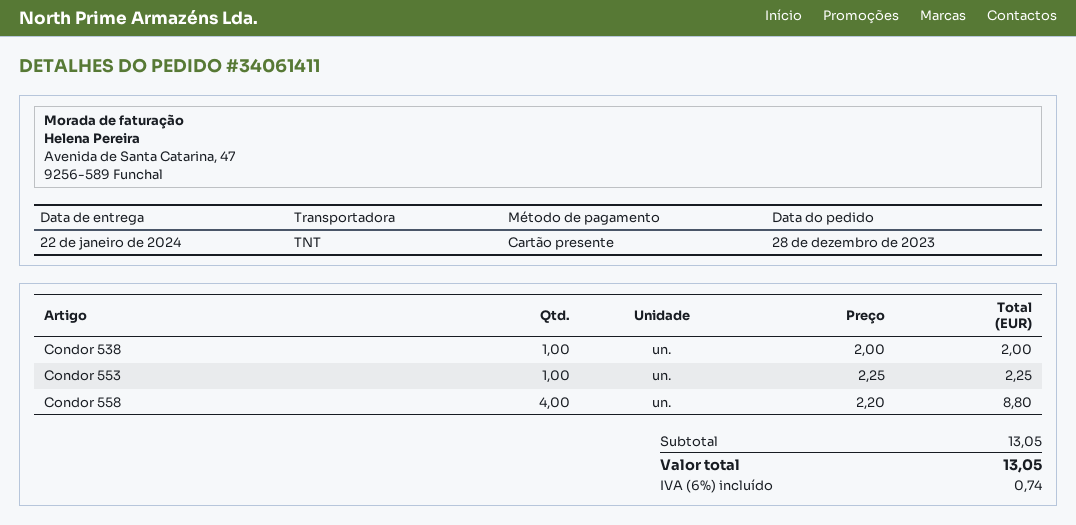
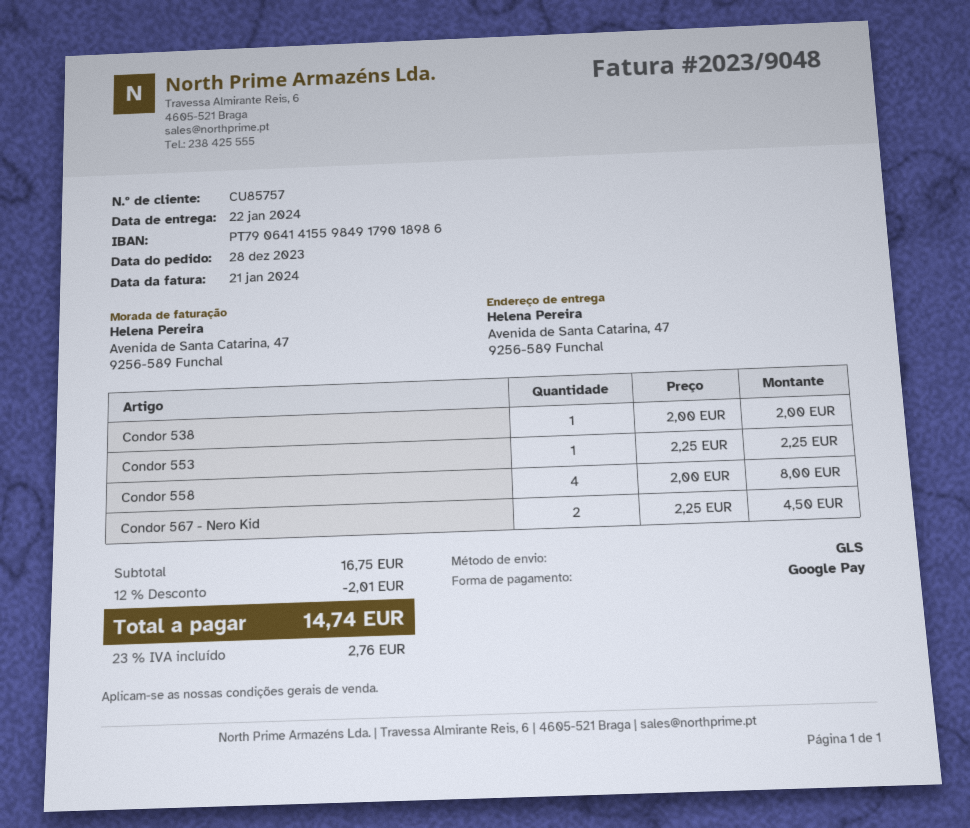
payment method: gift card -> Google Pay
shipping method: TNT -> GLS
Condor 558: 4 x 2.20 = 8.80 -> 4 x 2.00 = 8.00
Condor 567 - Nero Kid: none -> 2 x 2.25 = 4.50
subtotal: 13.05 -> 16.75
discount: none -> 12% = 2.01
tax: 6% = 0.74 -> 23% = 2.76
total: 13.05 -> 14.74

